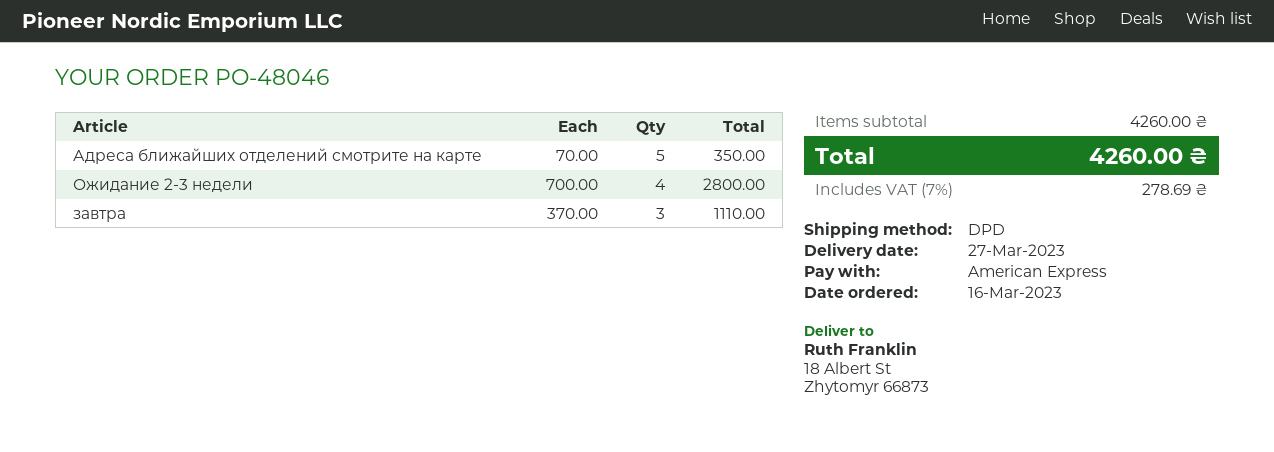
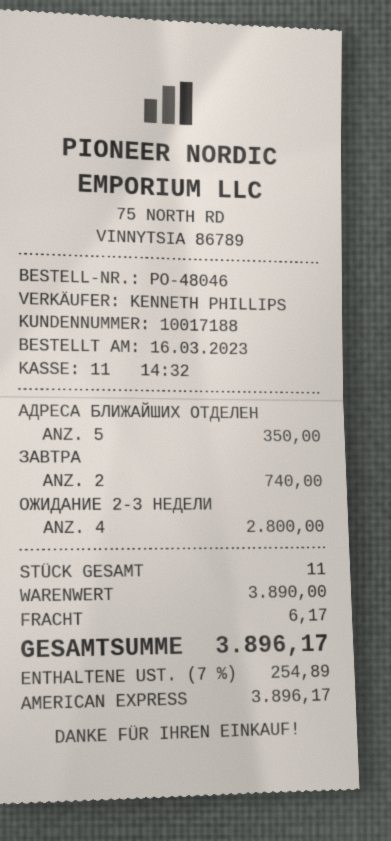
завтра: 3 for 1110.00 -> 2 for 740.00
subtotal: 4260.00 -> 3890.00
shipping: none -> 6.17
tax: 7% = 278.69 -> 7% = 254.89
total: 4260.00 -> 3896.17

